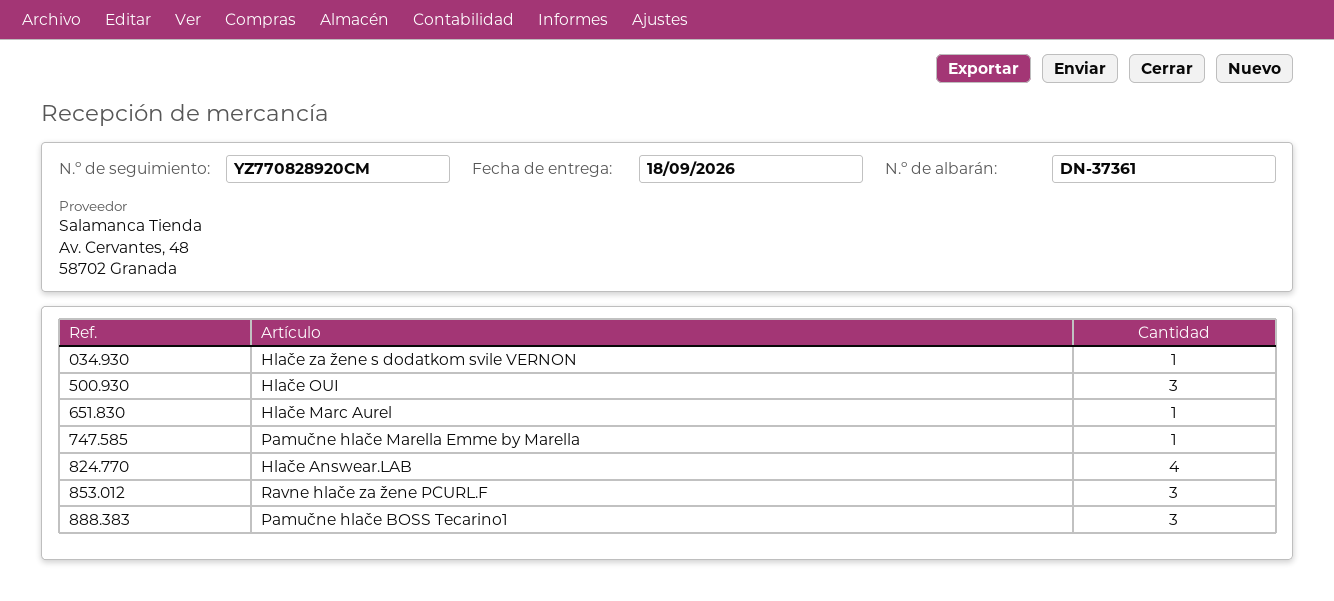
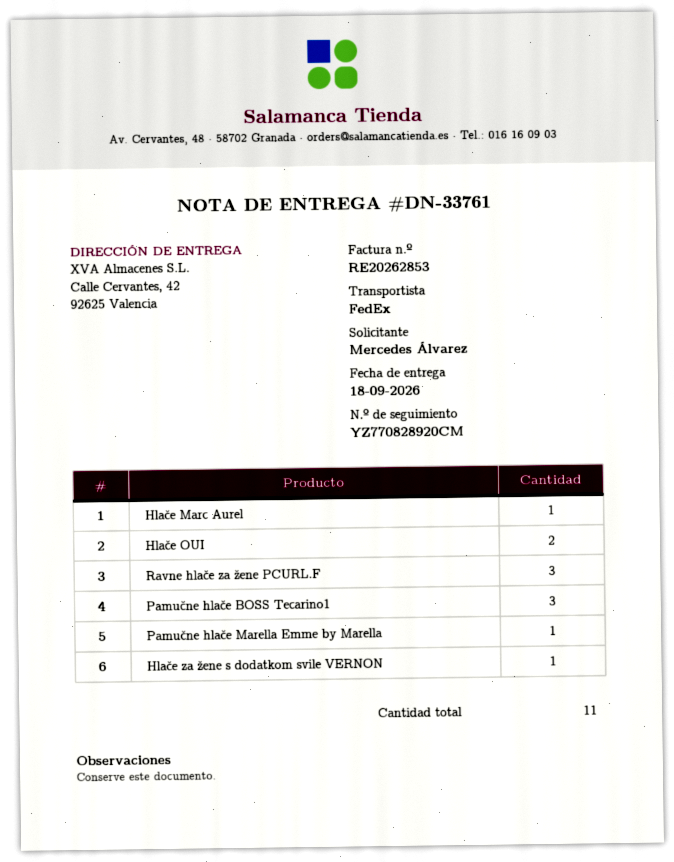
delivery note number: DN-37361 -> DN-33761
Hlače OUI: 3 -> 2
Hlače Answear.LAB: 4 -> none

